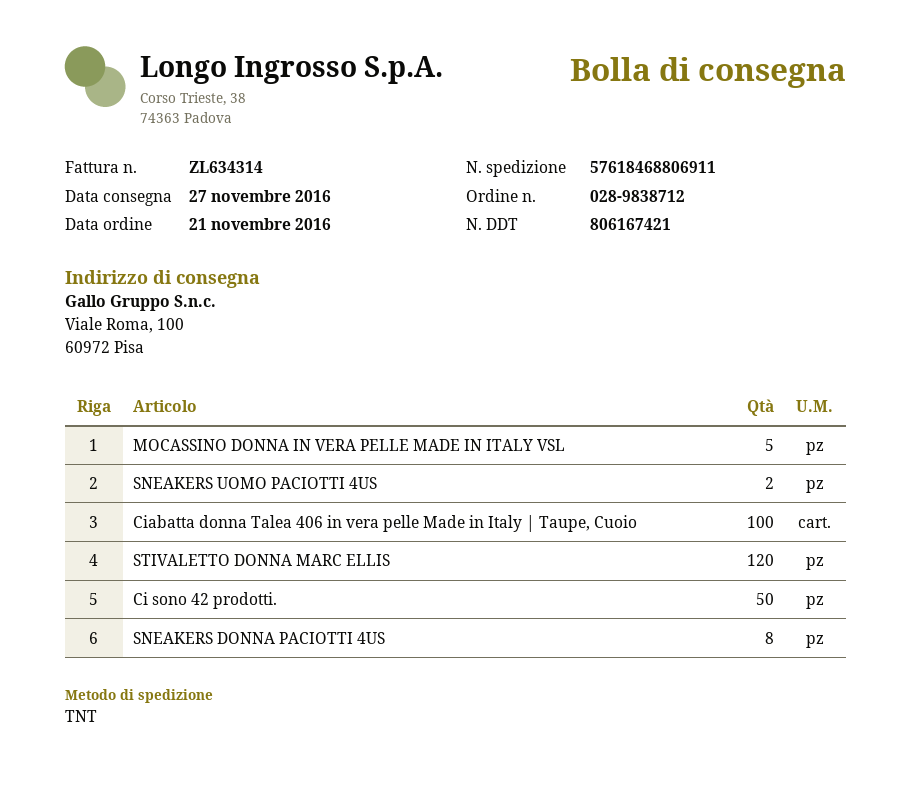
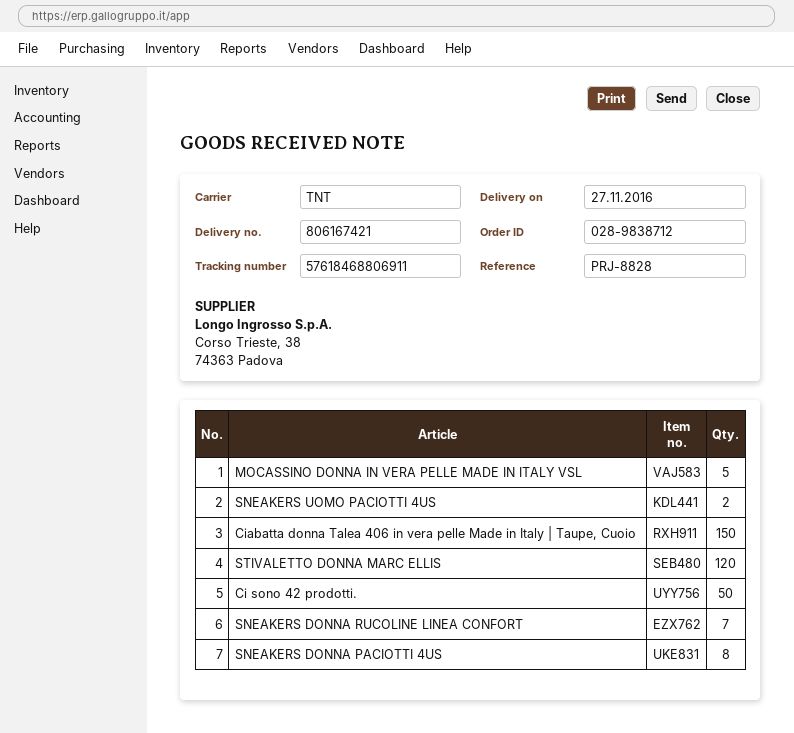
Ciabatta donna Talea 406 in vera pelle Made in Italy | Taupe, Cuoio: 100 -> 150
SNEAKERS DONNA RUCOLINE LINEA CONFORT: none -> 7

